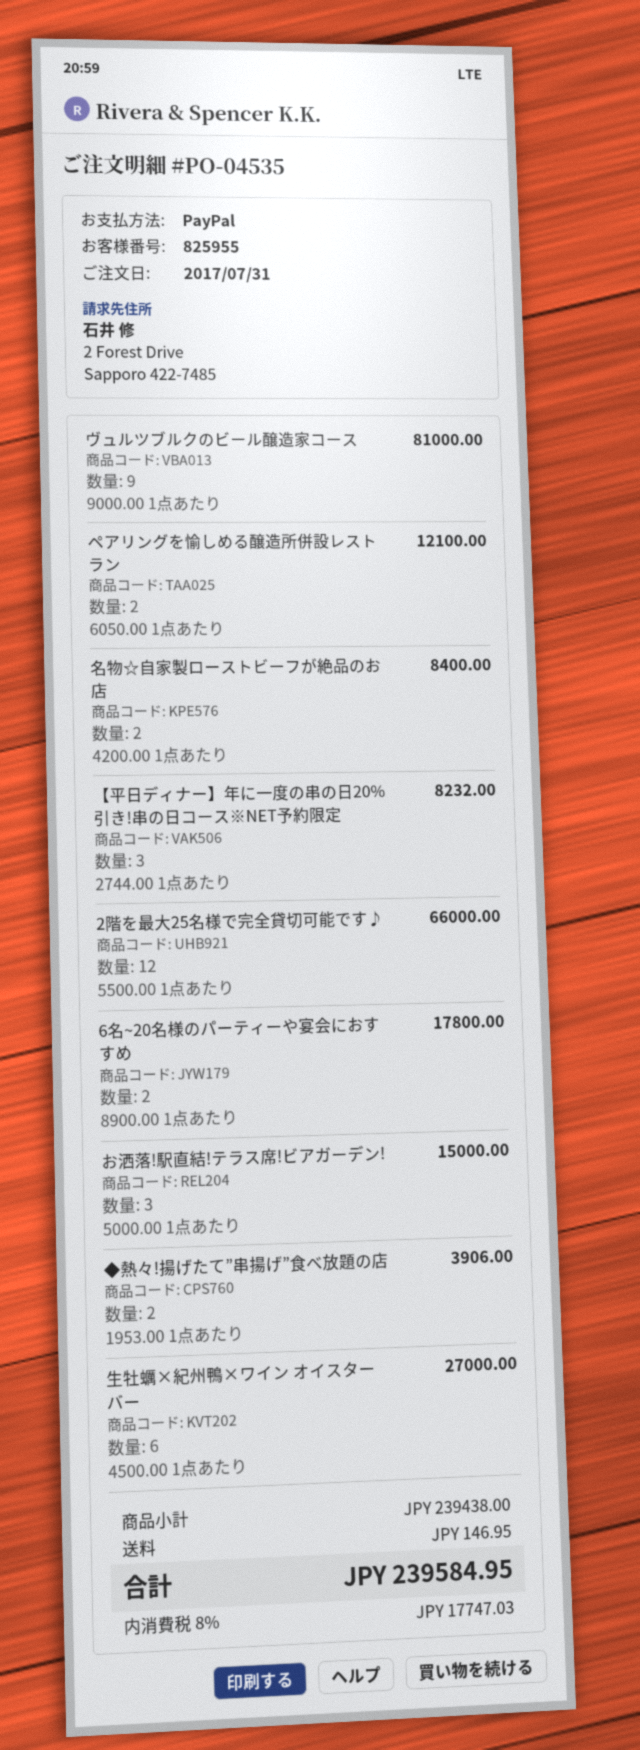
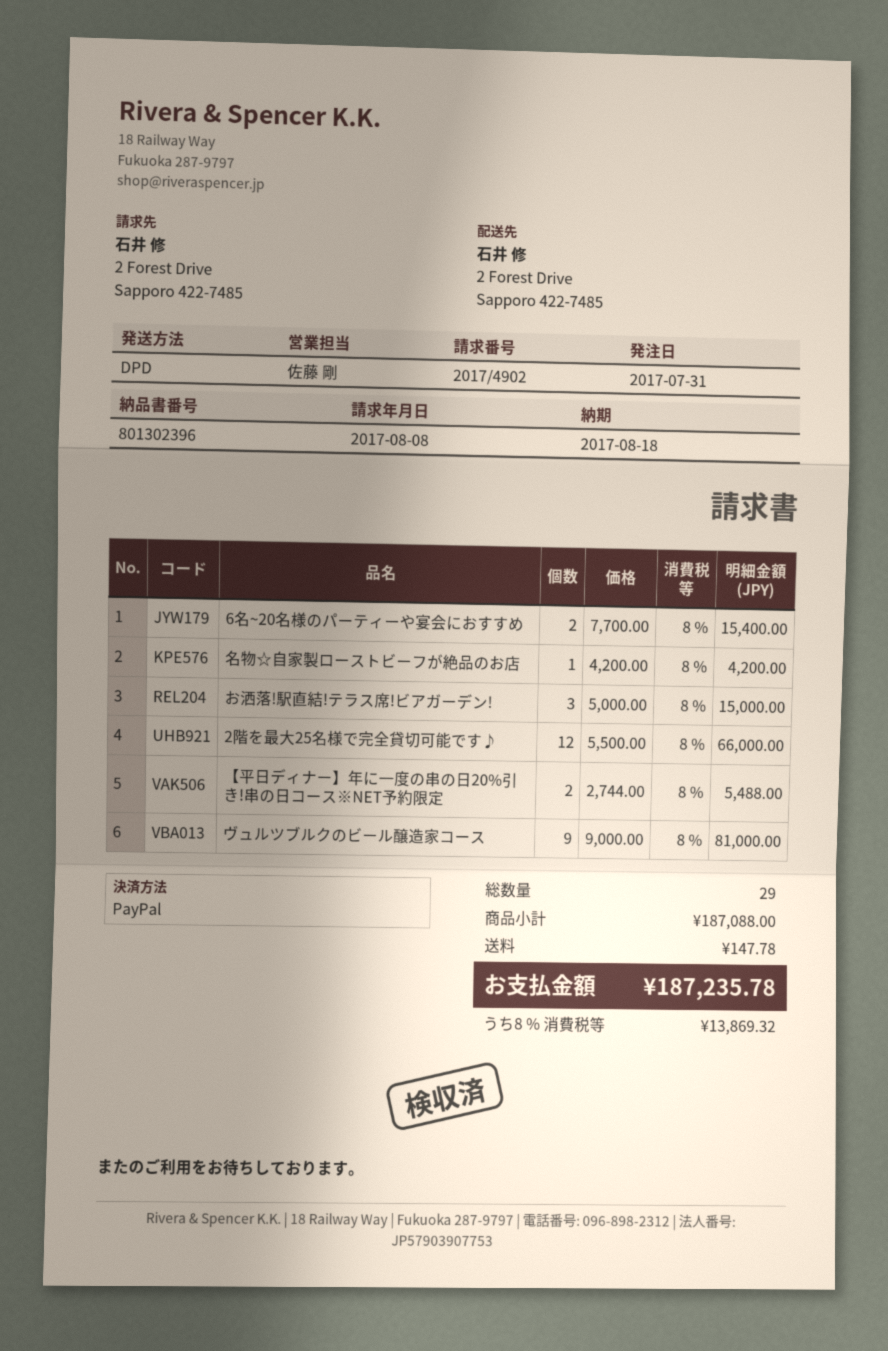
ペアリングを愉しめる醸造所併設レストラン: 2 x 6050.00 = 12100.00 -> none
名物☆自家製ローストビーフが絶品のお店: 2 x 4200.00 = 8400.00 -> 1 x 4200.00 = 4200.00
【平日ディナー】年に一度の串の日20%引き!串の日コース※NET予約限定: 3 x 2744.00 = 8232.00 -> 2 x 2744.00 = 5488.00
6名~20名様のパーティーや宴会におすすめ: 2 x 8900.00 = 17800.00 -> 2 x 7700.00 = 15400.00
◆熱々!揚げたて”串揚げ”食べ放題の店: 2 x 1953.00 = 3906.00 -> none
生牡蠣×紀州鴨×ワイン オイスターバー: 6 x 4500.00 = 27000.00 -> none
subtotal: 239438.00 -> 187088.00
shipping: 146.95 -> 147.78
tax: 8% = 17747.03 -> 8% = 13869.32
total: 239584.95 -> 187235.78

